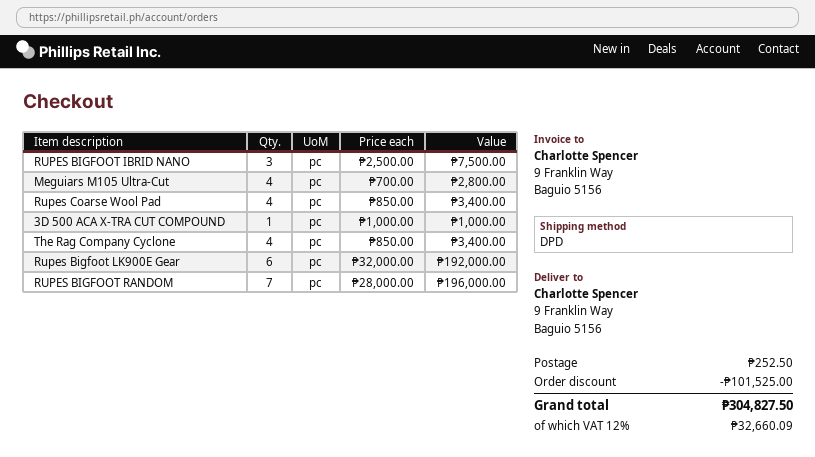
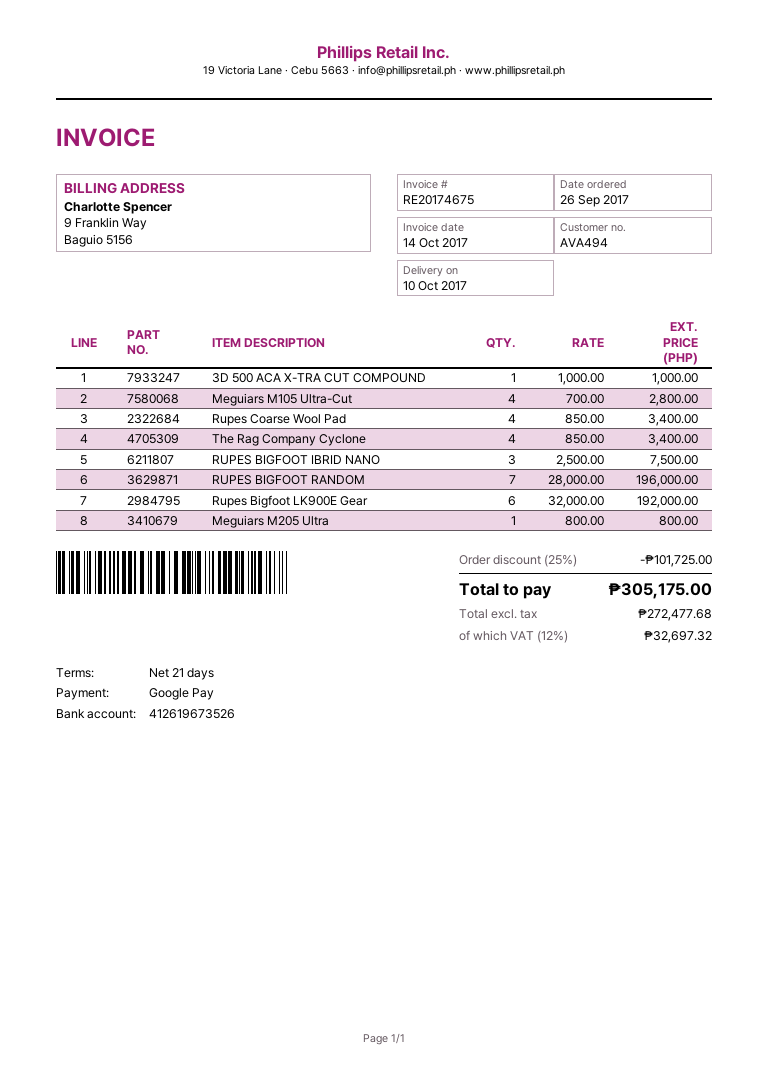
Meguiars M205 Ultra: none -> 1 x 800.00 = 800.00
discount: 101525.00 -> 101725.00
shipping: 252.50 -> none
tax: 12% = 32660.09 -> 12% = 32697.32
total: 304827.50 -> 305175.00

